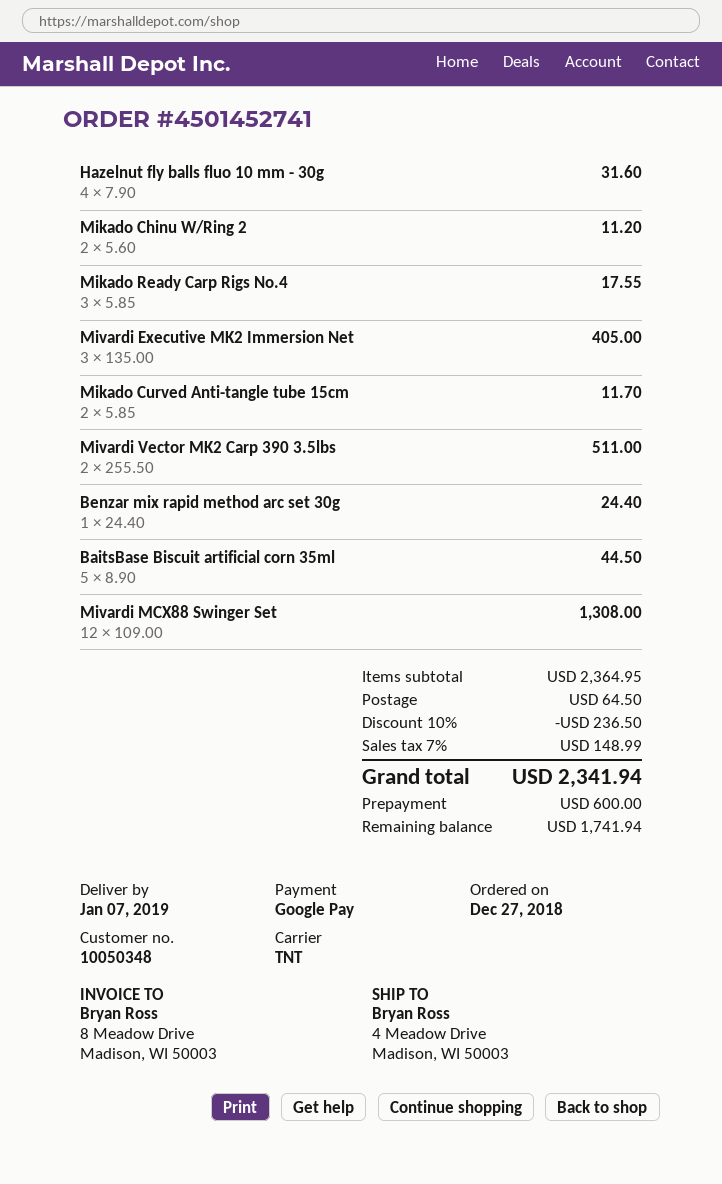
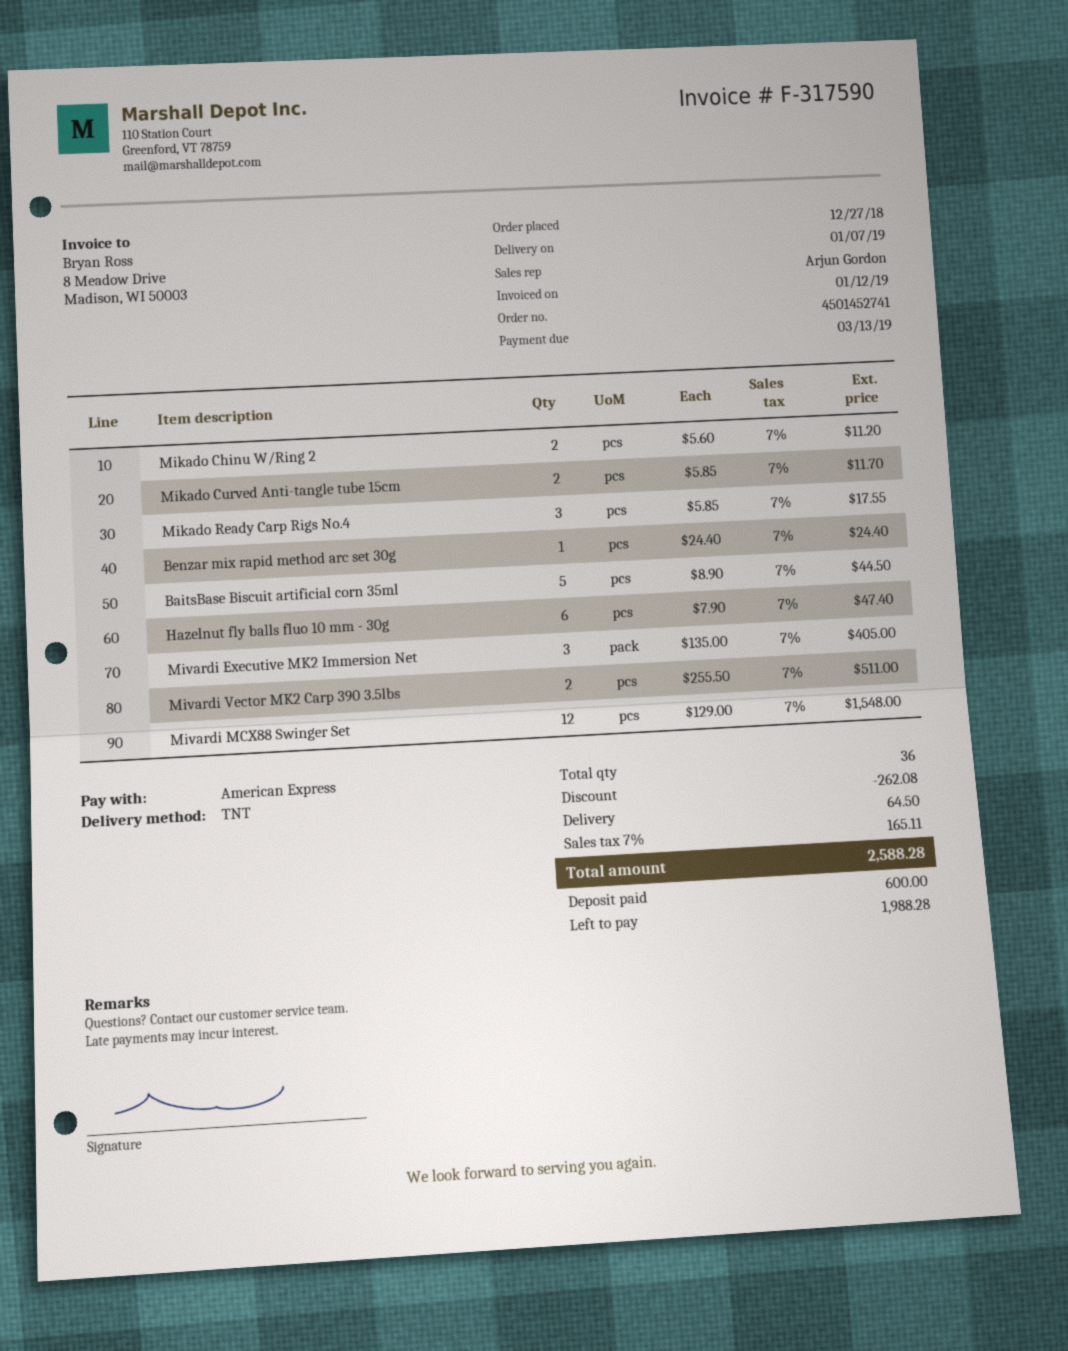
payment method: Google Pay -> American Express
Hazelnut fly balls fluo 10 mm - 30g: 4 x 7.90 = 31.60 -> 6 x 7.90 = 47.40
Mivardi MCX88 Swinger Set: 12 x 109.00 = 1308.00 -> 12 x 129.00 = 1548.00
discount: 236.50 -> 262.08
tax: 7% = 148.99 -> 7% = 165.11
total: 2341.94 -> 2588.28
balance: 1741.94 -> 1988.28

